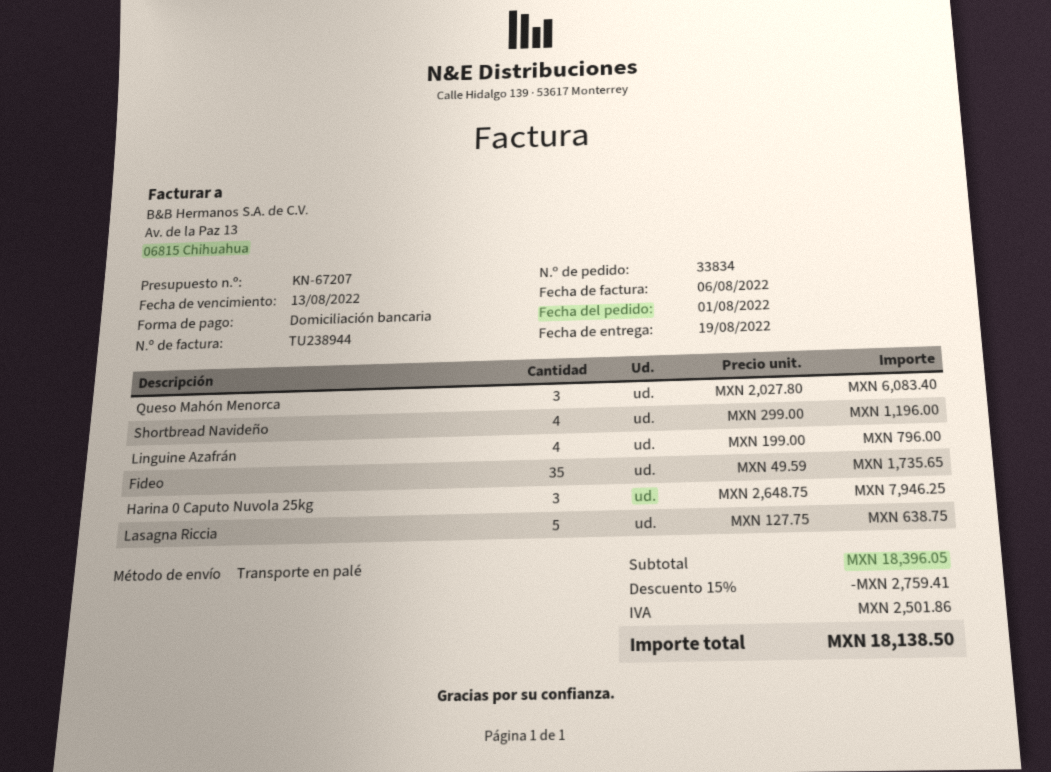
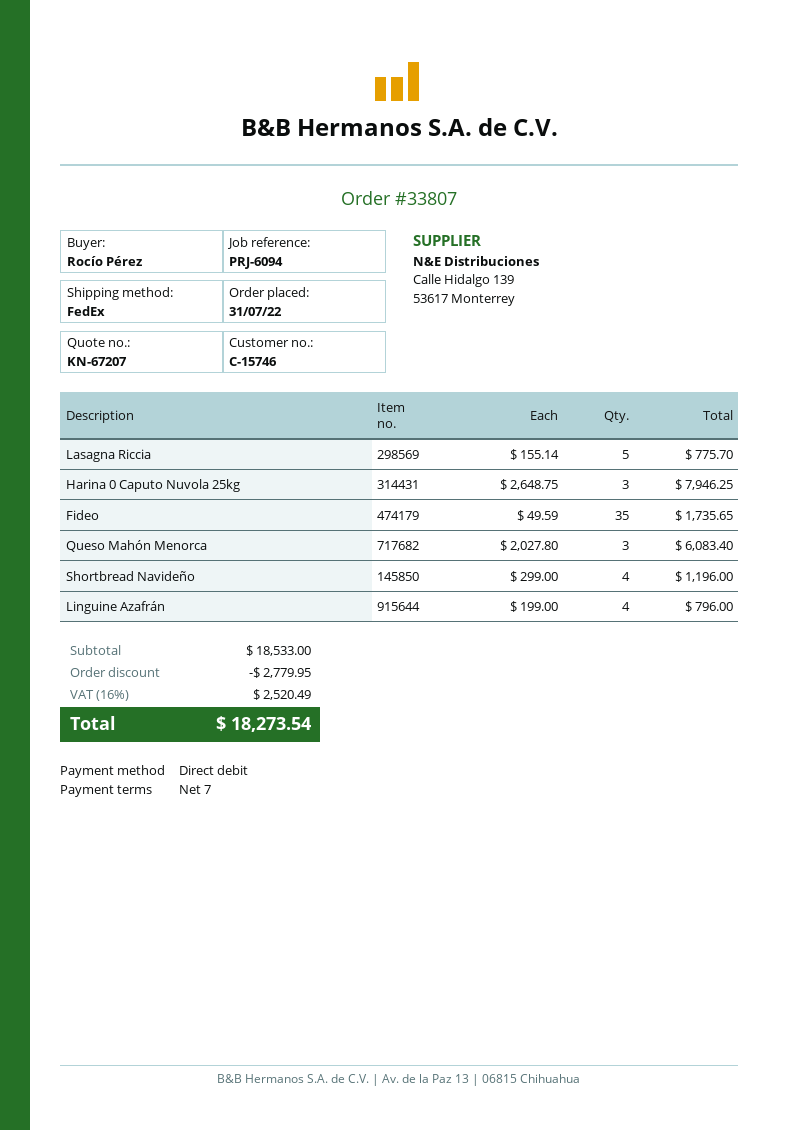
order number: 33834 -> 33807
order date: 2022-08-01 -> 2022-07-31
shipping method: pallet freight -> FedEx
Lasagna Riccia: 5 x 127.75 = 638.75 -> 5 x 155.14 = 775.70
subtotal: 18396.05 -> 18533.00
discount: 2759.41 -> 2779.95
tax: 2501.86 -> 2520.49
total: 18138.50 -> 18273.54

